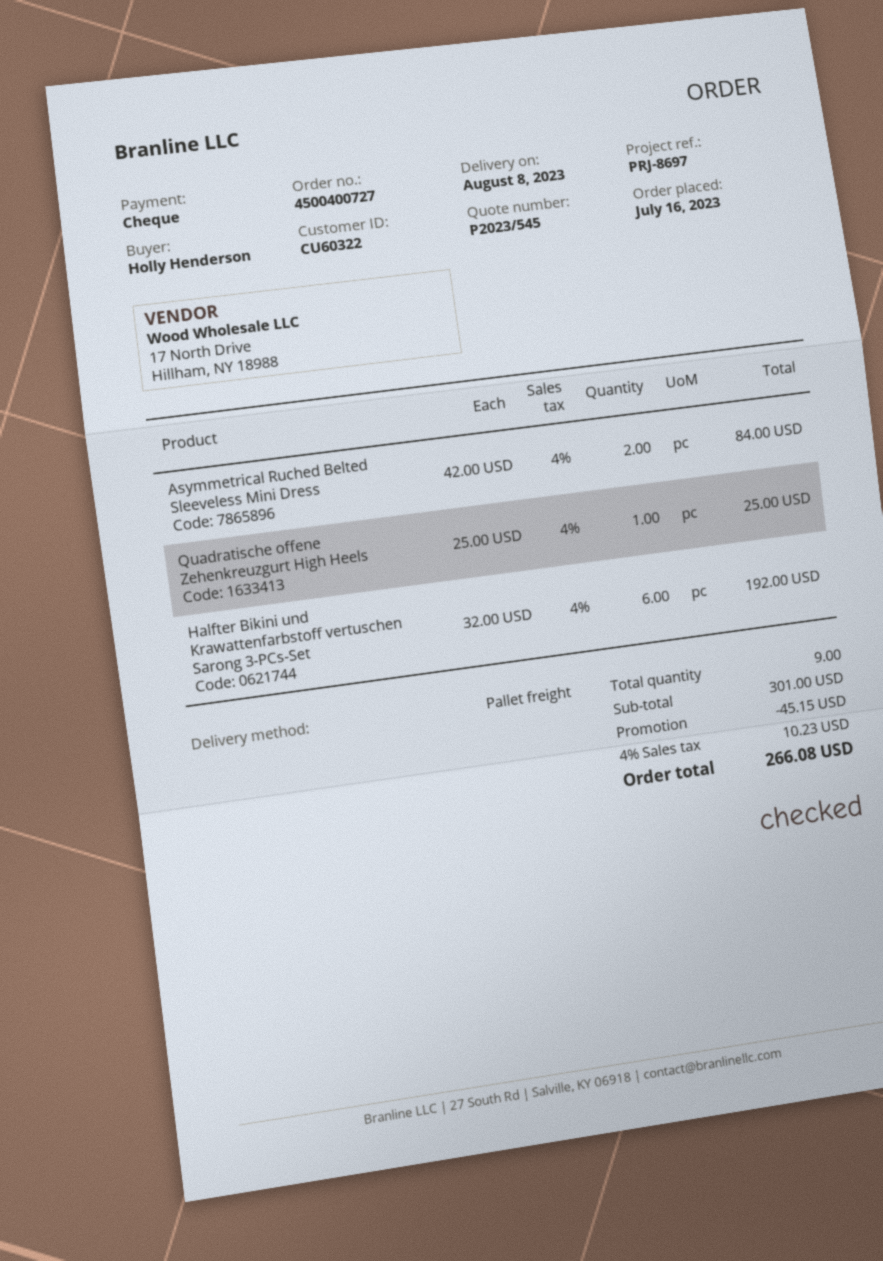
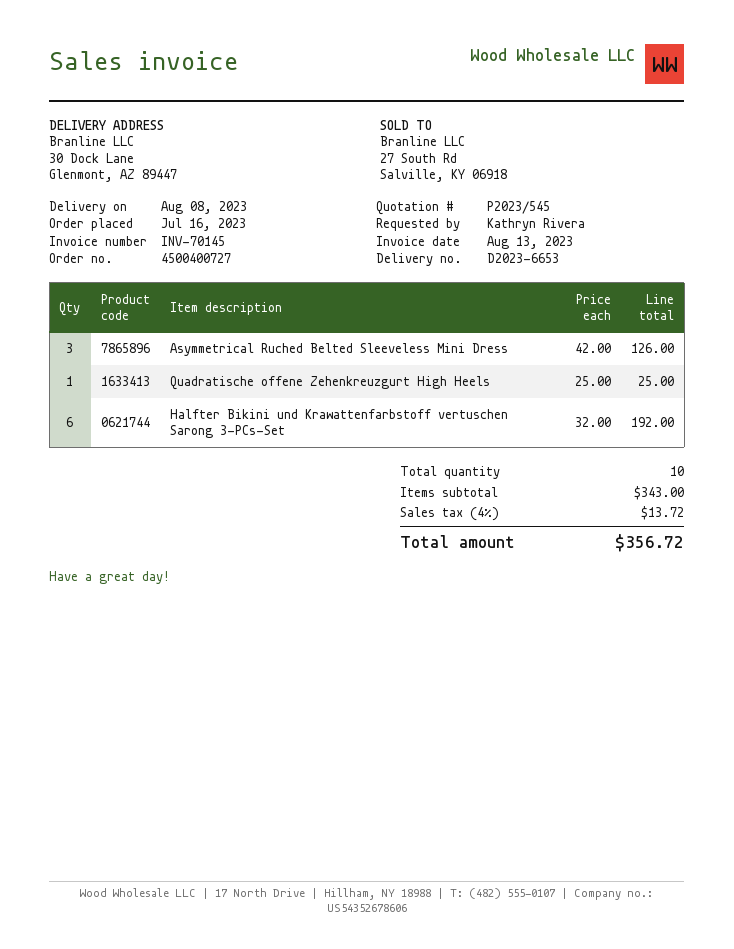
ordered by: Holly Henderson -> Kathryn Rivera
Asymmetrical Ruched Belted Sleeveless Mini Dress: 2 x 42.00 = 84.00 -> 3 x 42.00 = 126.00
total quantity: 9 -> 10
subtotal: 301.00 -> 343.00
discount: 45.15 -> none
tax: 4% = 10.23 -> 4% = 13.72
total: 266.08 -> 356.72

